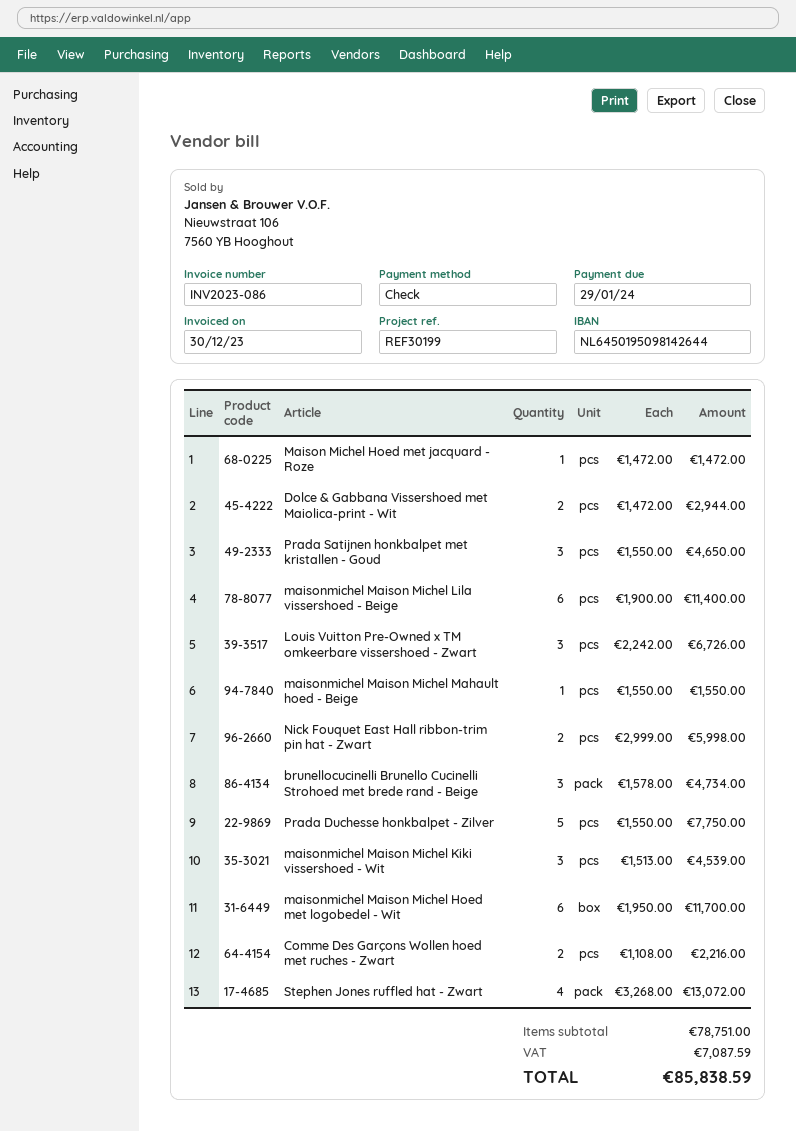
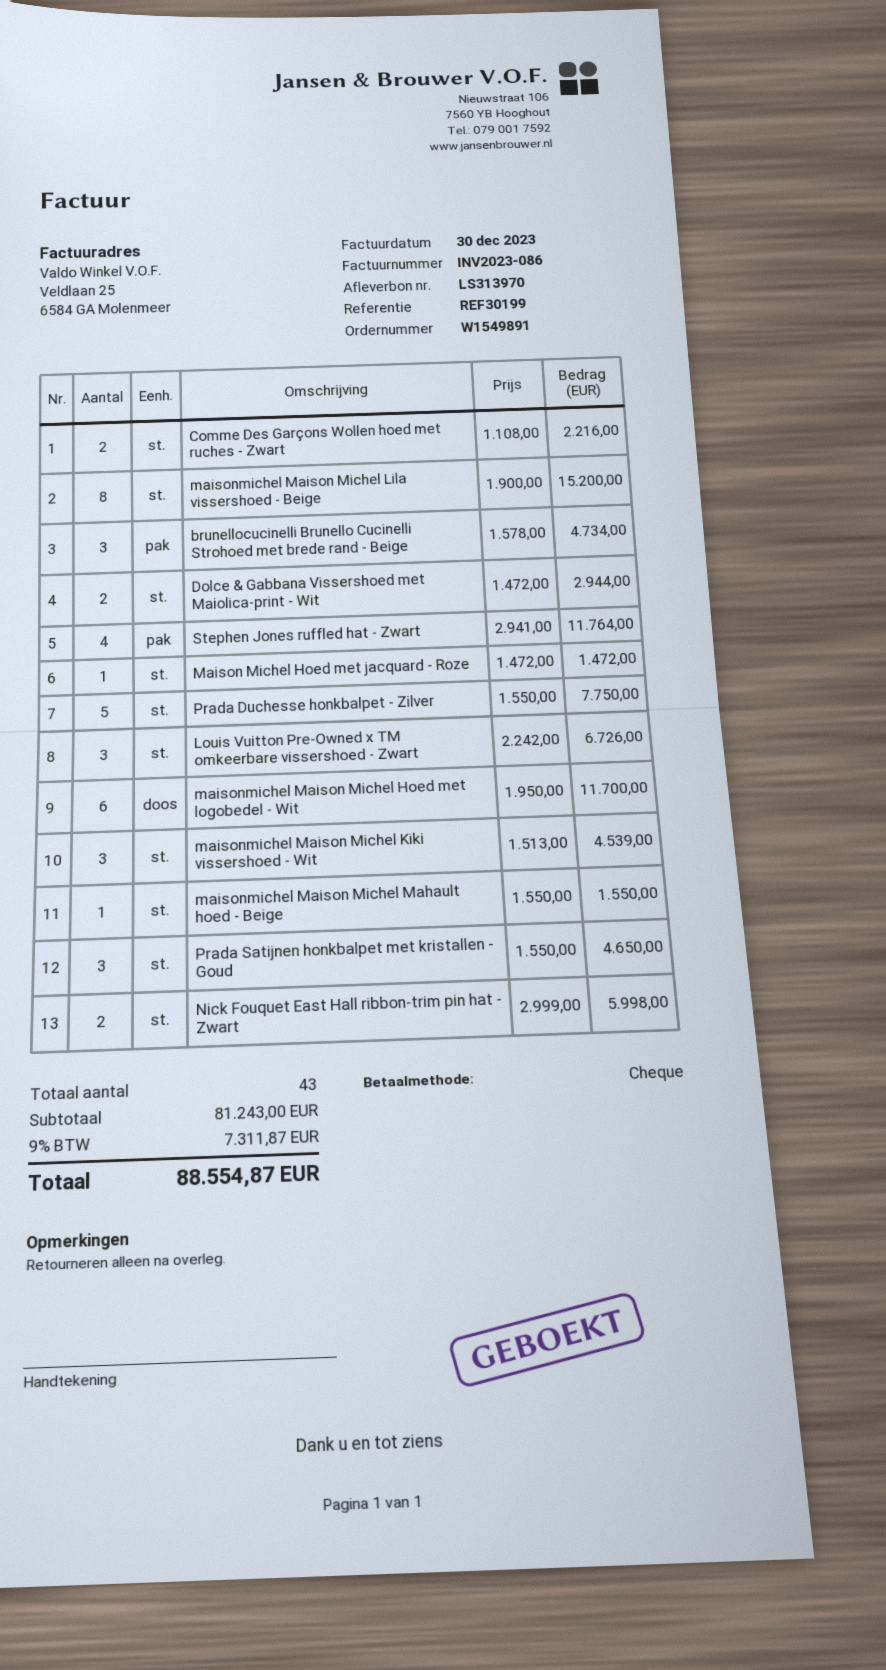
maisonmichel Maison Michel Lila vissershoed - Beige: 6 x 1900.00 = 11400.00 -> 8 x 1900.00 = 15200.00
Stephen Jones ruffled hat - Zwart: 4 x 3268.00 = 13072.00 -> 4 x 2941.00 = 11764.00
subtotal: 78751.00 -> 81243.00
tax: 7087.59 -> 7311.87
total: 85838.59 -> 88554.87

